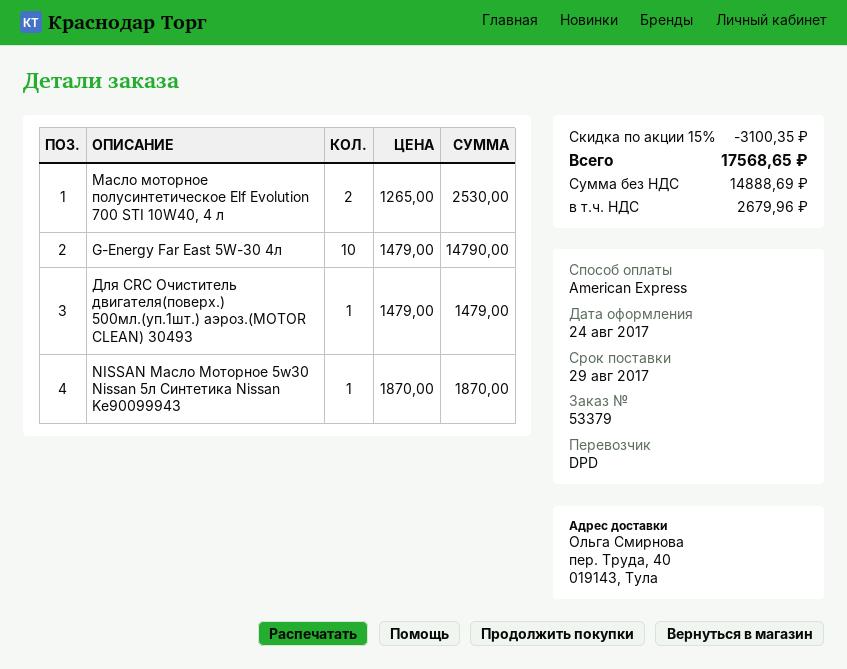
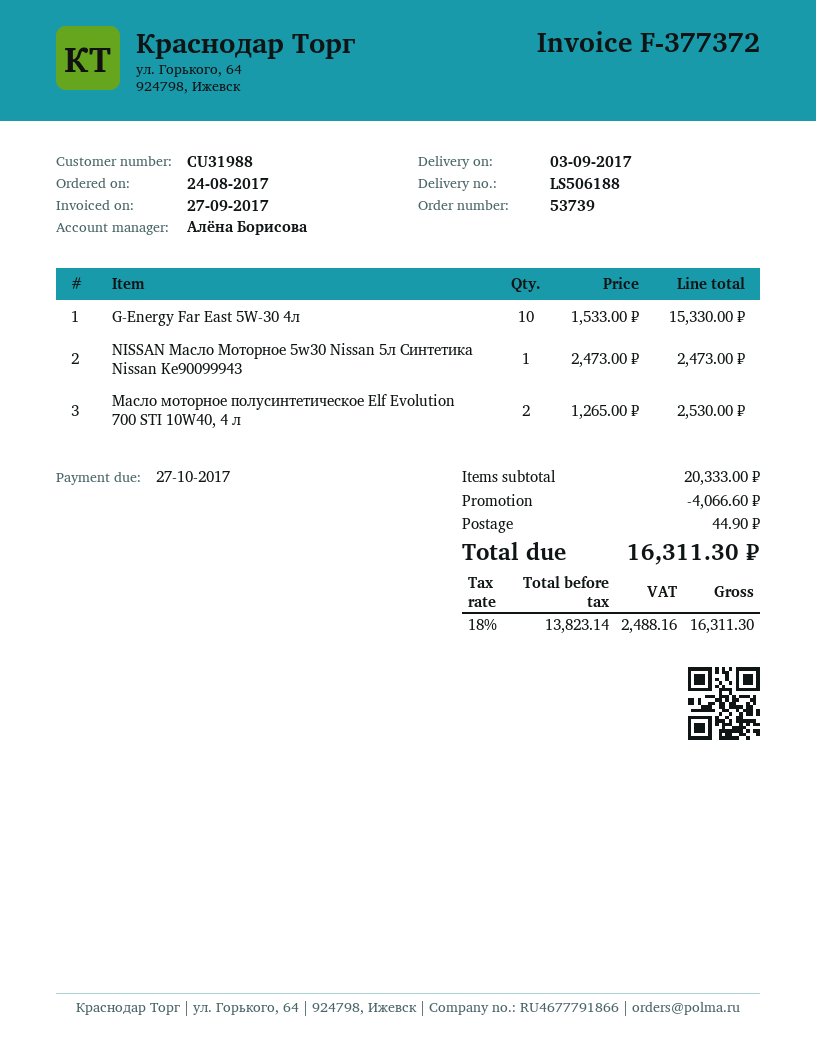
order number: 53379 -> 53739
delivery date: 2017-08-29 -> 2017-09-03
G-Energy Far East 5W-30 4л: 10 x 1479.00 = 14790.00 -> 10 x 1533.00 = 15330.00
Для CRC Очиститель двигателя(поверх.) 500мл.(уп.1шт.) аэроз.(MOTOR CLEAN) 30493: 1 x 1479.00 = 1479.00 -> none
NISSAN Масло Моторное 5w30 Nissan 5л Синтетика Nissan Ke90099943: 1 x 1870.00 = 1870.00 -> 1 x 2473.00 = 2473.00
discount: 3100.35 -> 4066.60
shipping: none -> 44.90
net: 14888.69 -> 13823.14
tax: 2679.96 -> 2488.16
total: 17568.65 -> 16311.30

